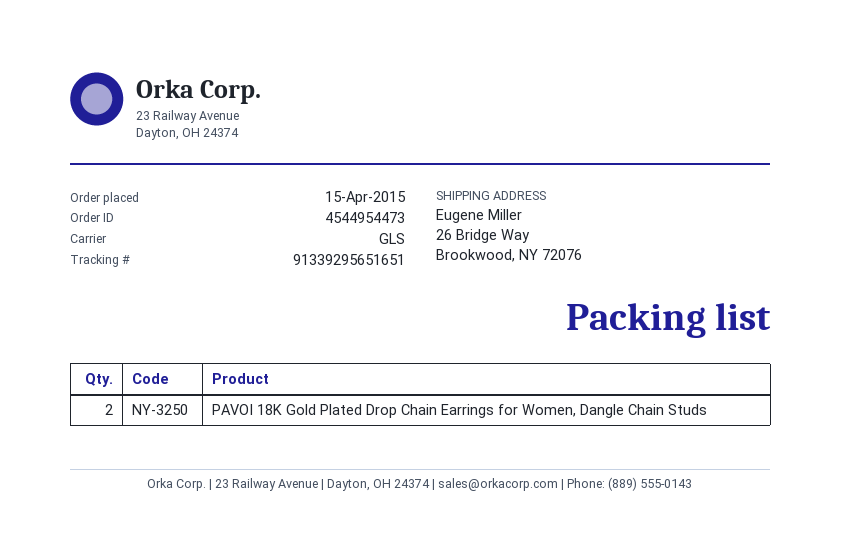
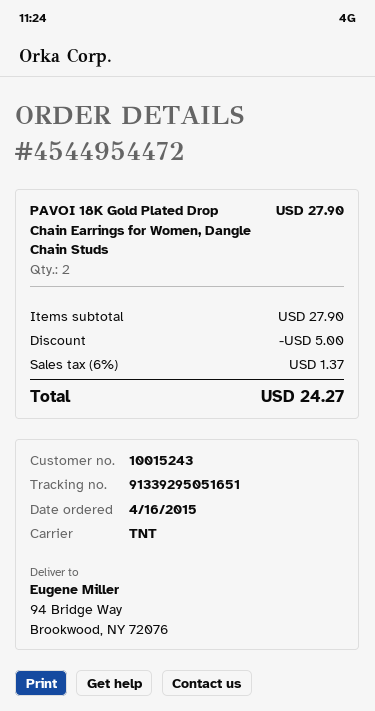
order number: 4544954473 -> 4544954472
order date: 2015-04-15 -> 2015-04-16
shipping method: GLS -> TNT
tracking number: 91339295651651 -> 91339295051651
ship to: 26 Bridge Way, Brookwood, NY 72076 -> 94 Bridge Way, Brookwood, NY 72076

